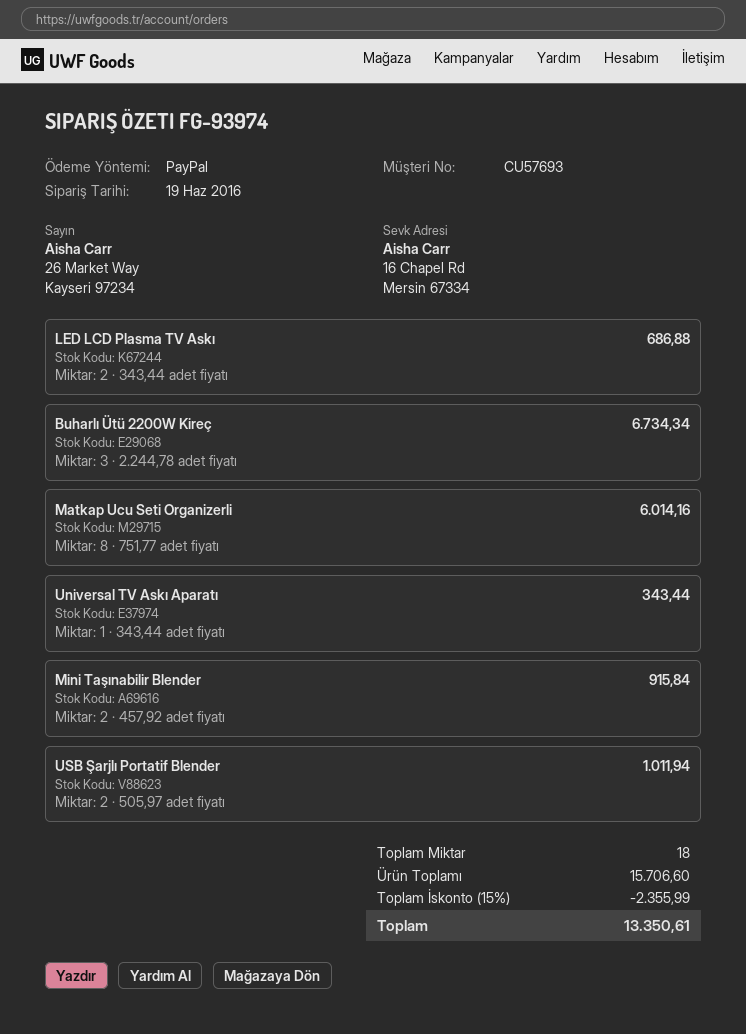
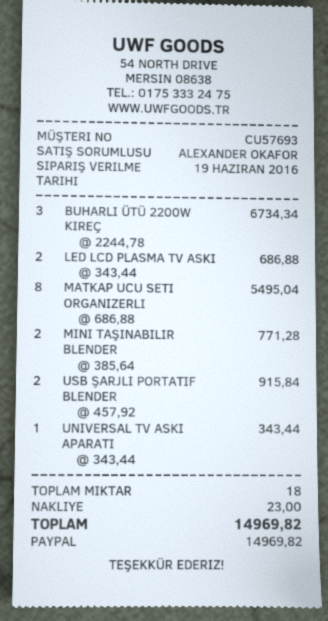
Matkap Ucu Seti Organizerli: 8 x 751.77 = 6014.16 -> 8 x 686.88 = 5495.04
Mini Taşınabilir Blender: 2 x 457.92 = 915.84 -> 2 x 385.64 = 771.28
USB Şarjlı Portatif Blender: 2 x 505.97 = 1011.94 -> 2 x 457.92 = 915.84
discount: 15% = 2355.99 -> none
shipping: none -> 23.00
total: 13350.61 -> 14969.82

